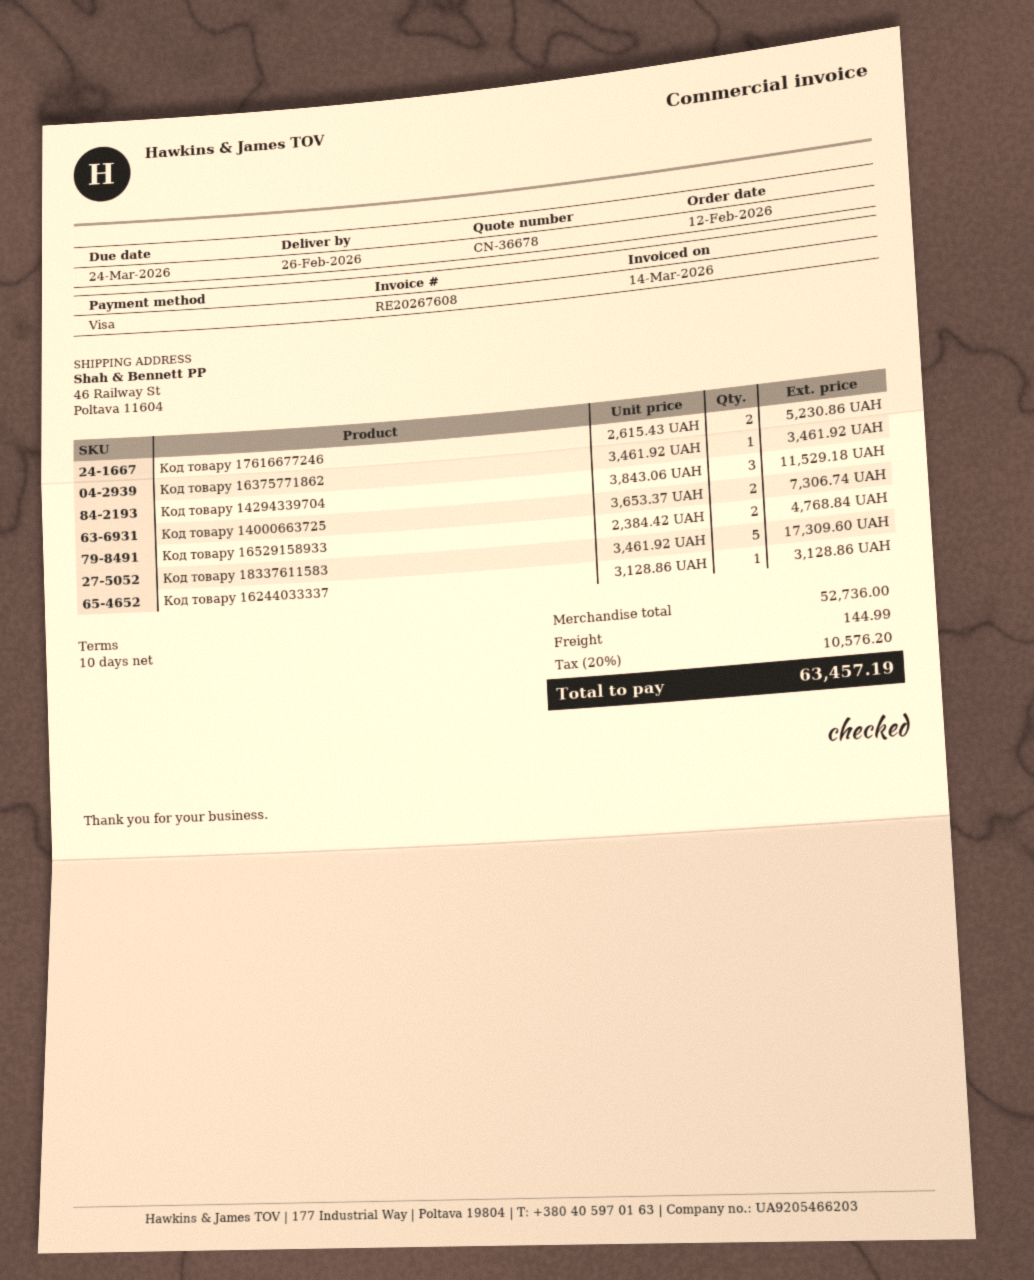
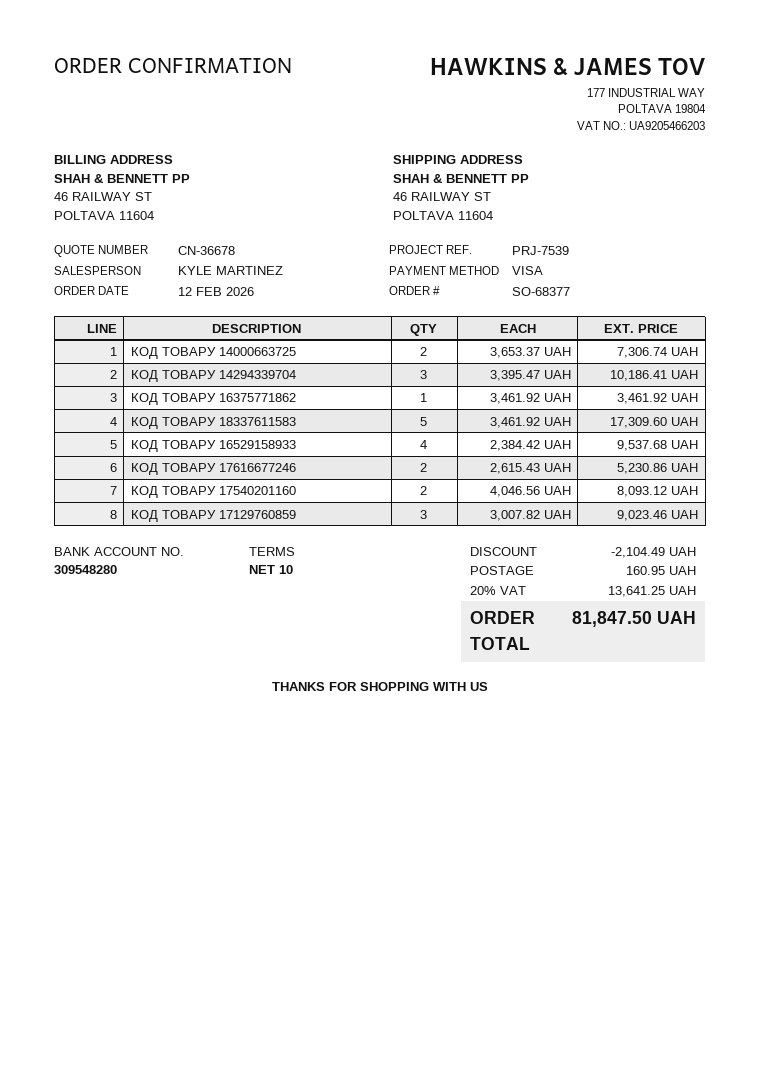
Код товару 14294339704: 3 x 3843.06 = 11529.18 -> 3 x 3395.47 = 10186.41
Код товару 16529158933: 2 x 2384.42 = 4768.84 -> 4 x 2384.42 = 9537.68
Код товару 16244033337: 1 x 3128.86 = 3128.86 -> none
КОД ТОВАРУ 17540201160: none -> 2 x 4046.56 = 8093.12
КОД ТОВАРУ 17129760859: none -> 3 x 3007.82 = 9023.46
discount: none -> 2104.49
shipping: 144.99 -> 160.95
tax: 20% = 10576.20 -> 20% = 13641.25
total: 63457.19 -> 81847.50

